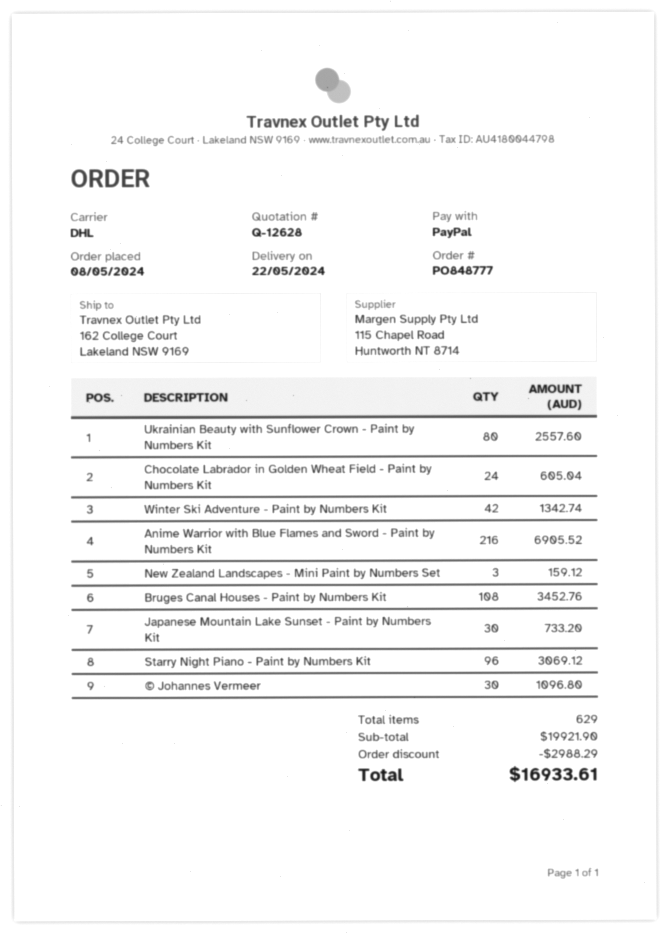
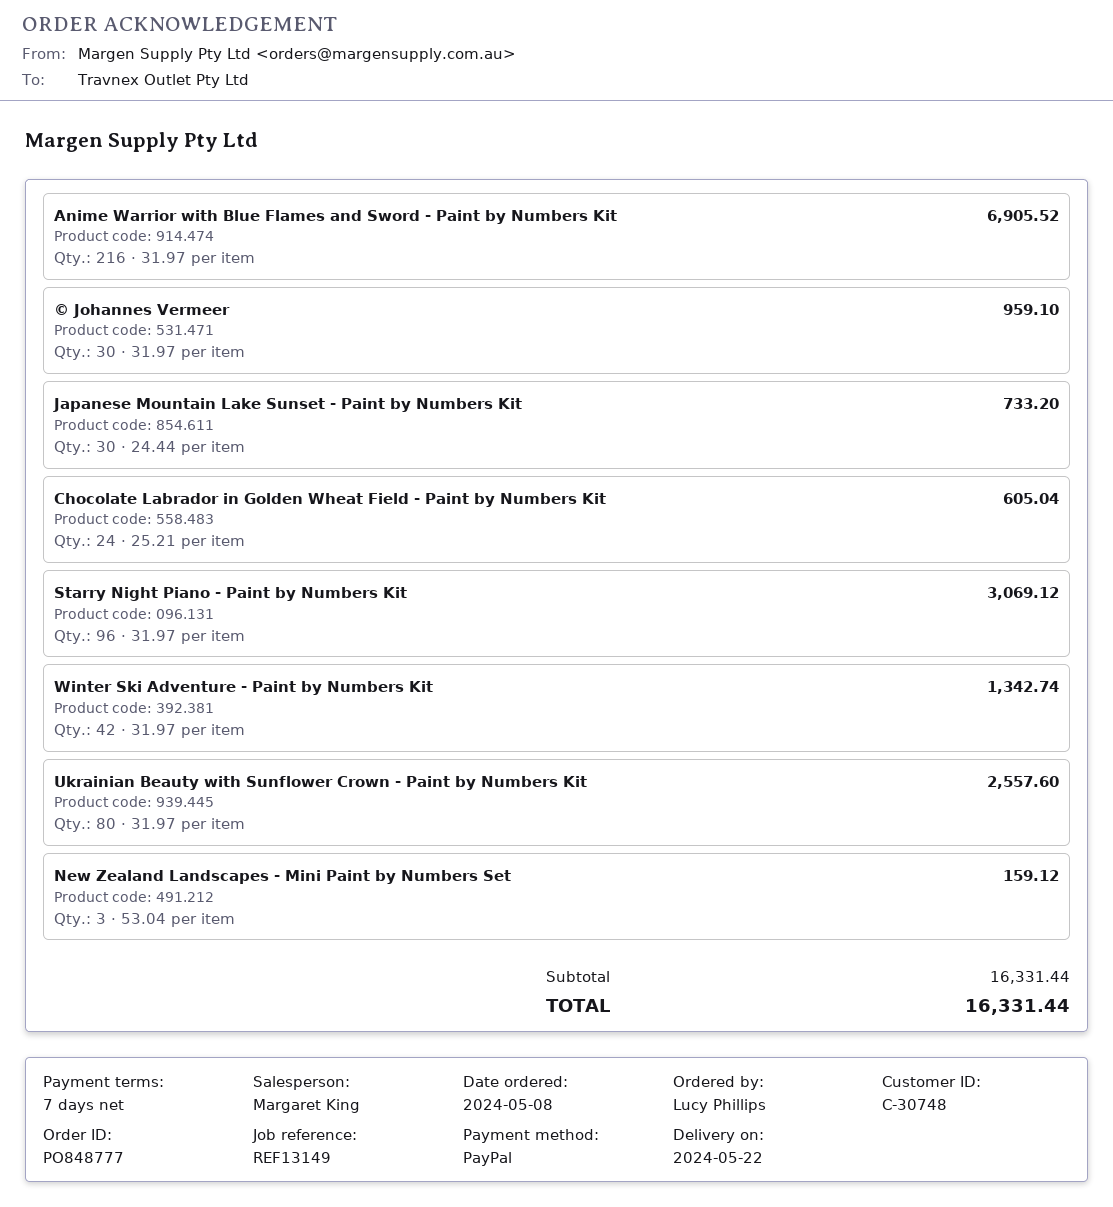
Bruges Canal Houses - Paint by Numbers Kit: 108 for 3452.76 -> none
© Johannes Vermeer: 30 for 1096.80 -> 30 for 959.10
subtotal: 19921.90 -> 16331.44
discount: 2988.29 -> none
total: 16933.61 -> 16331.44

